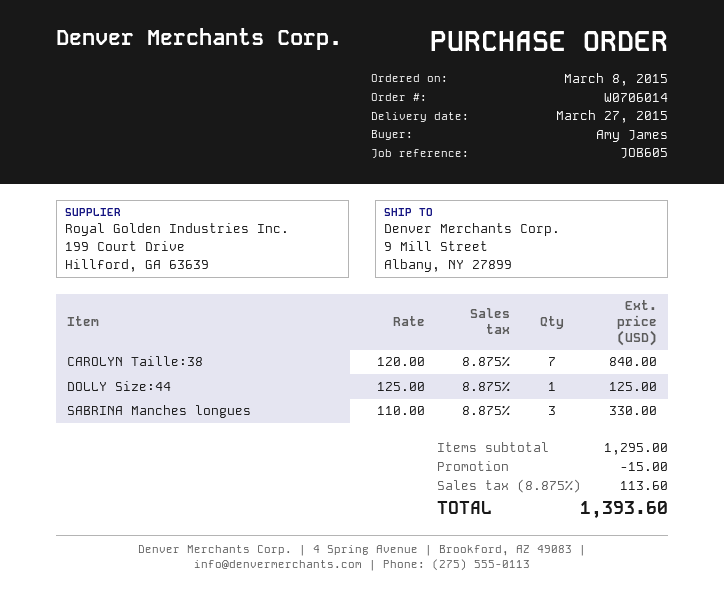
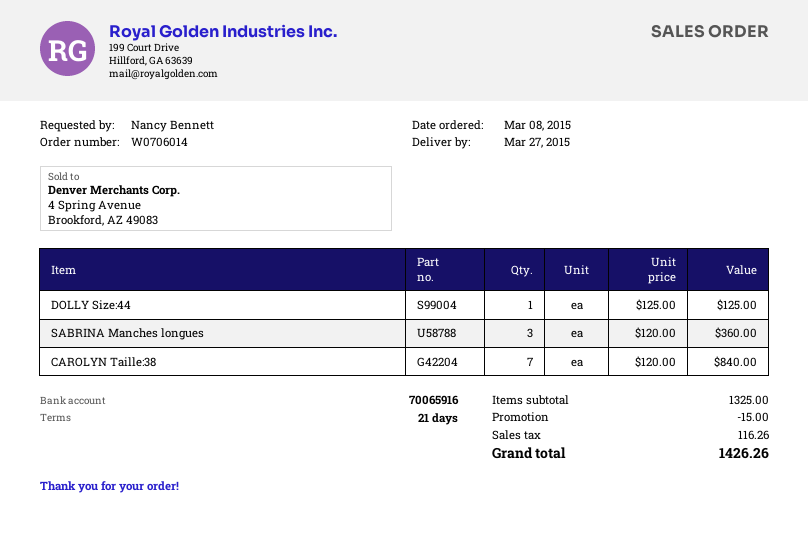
ordered by: Amy James -> Nancy Bennett
SABRINA Manches longues: 3 x 110.00 = 330.00 -> 3 x 120.00 = 360.00
subtotal: 1295.00 -> 1325.00
tax: 113.60 -> 116.26
total: 1393.60 -> 1426.26

